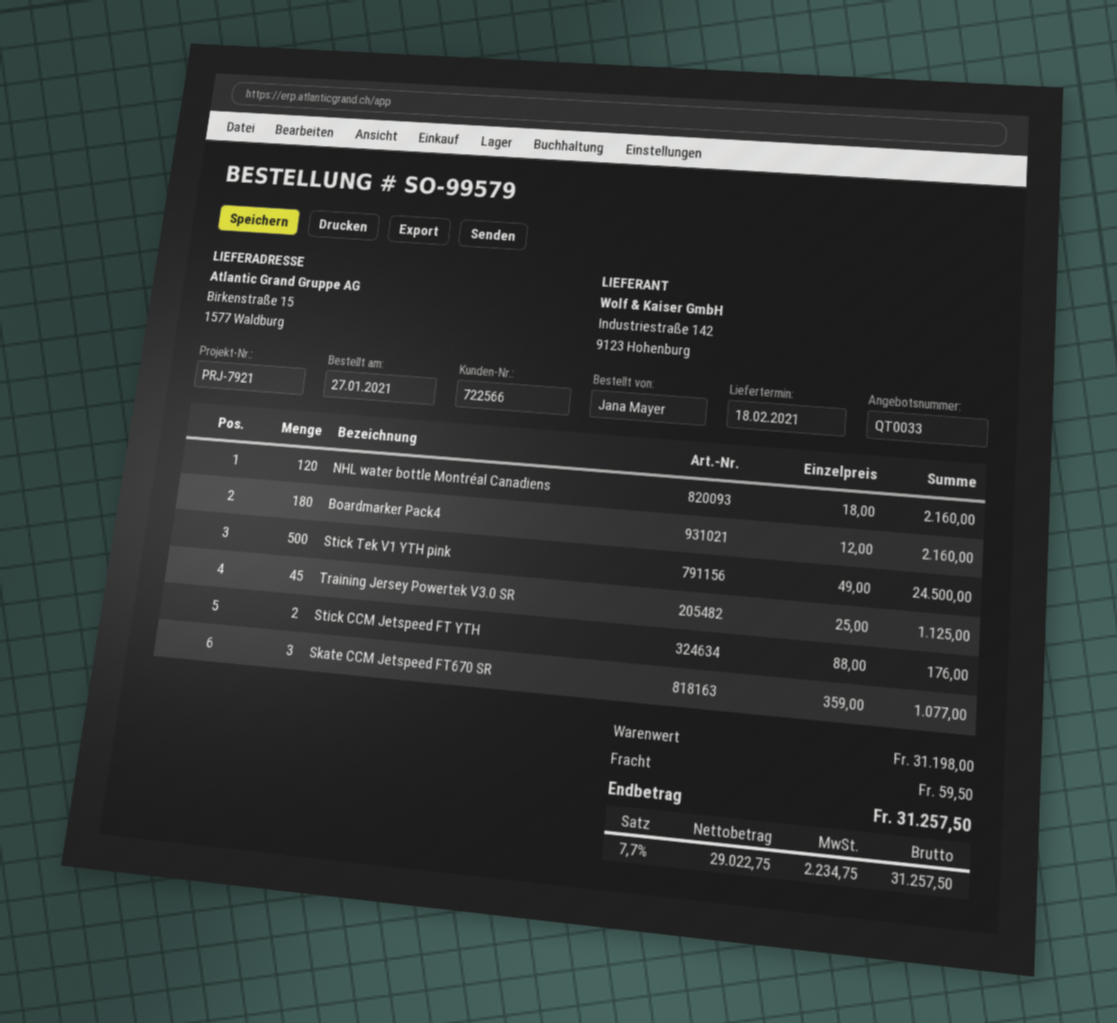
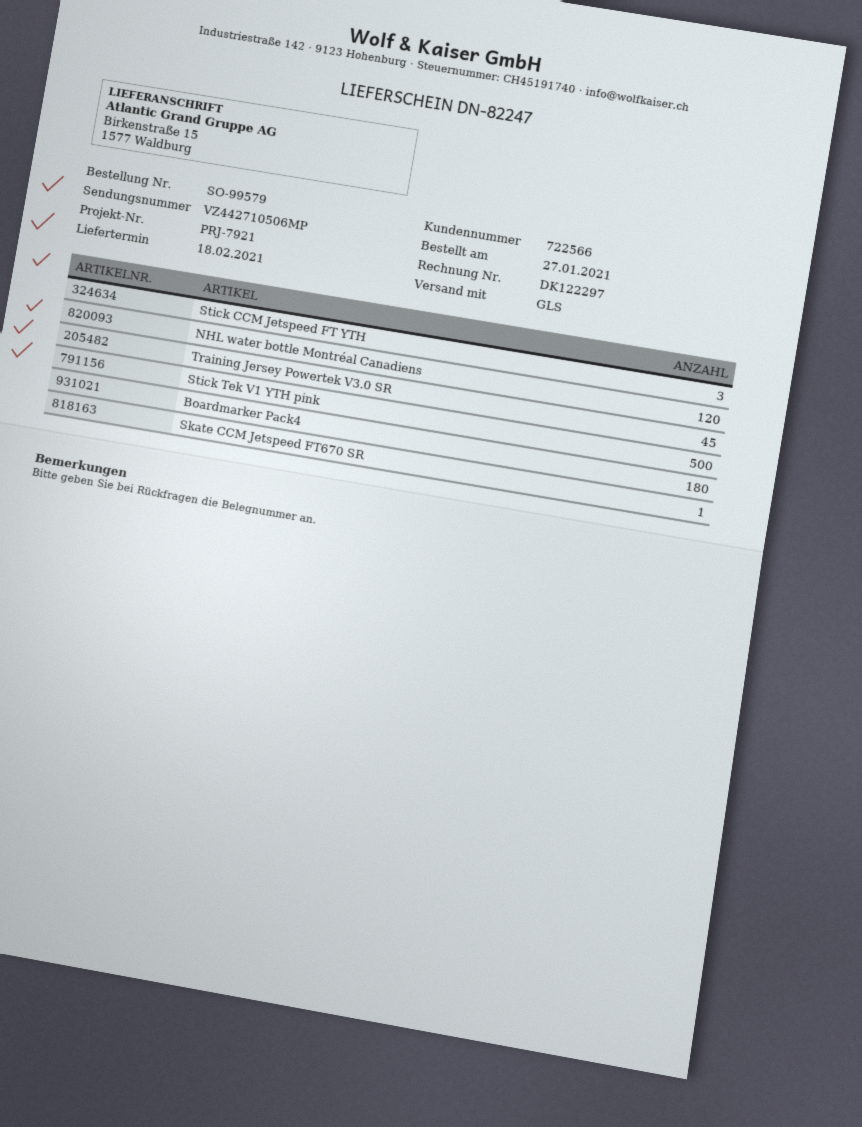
Stick CCM Jetspeed FT YTH: 2 -> 3
Skate CCM Jetspeed FT670 SR: 3 -> 1

